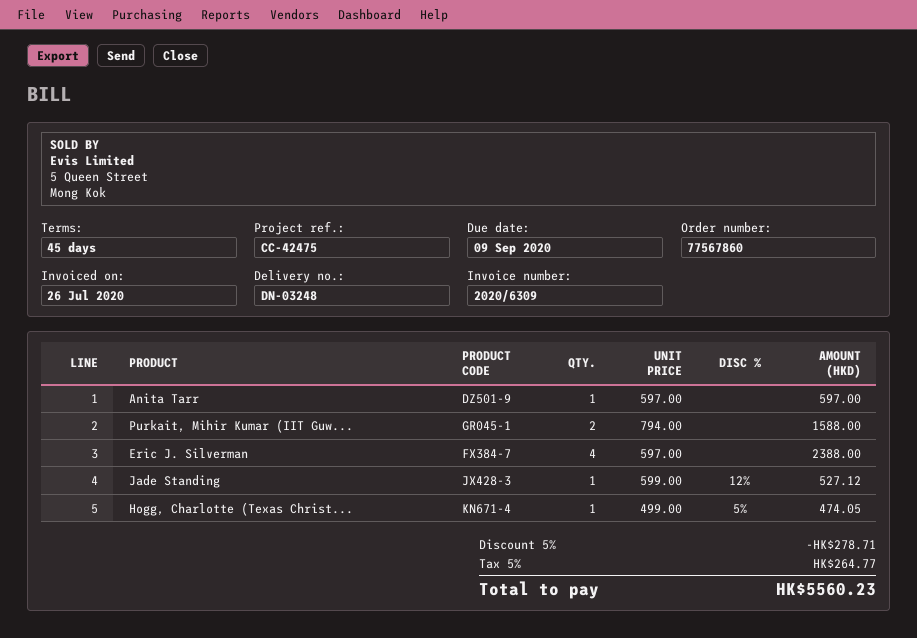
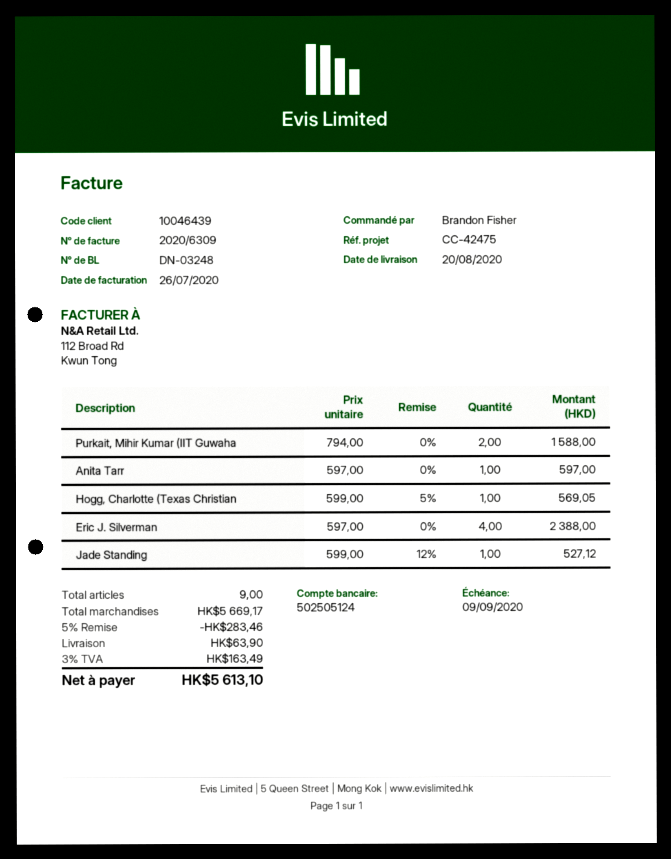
Hogg, Charlotte (Texas Christ...: 1 x 499.00 - 5% = 474.05 -> 1 x 599.00 - 5% = 569.05
discount: 5% = 278.71 -> 5% = 283.46
shipping: none -> 63.90
tax: 5% = 264.77 -> 3% = 163.49
total: 5560.23 -> 5613.10

